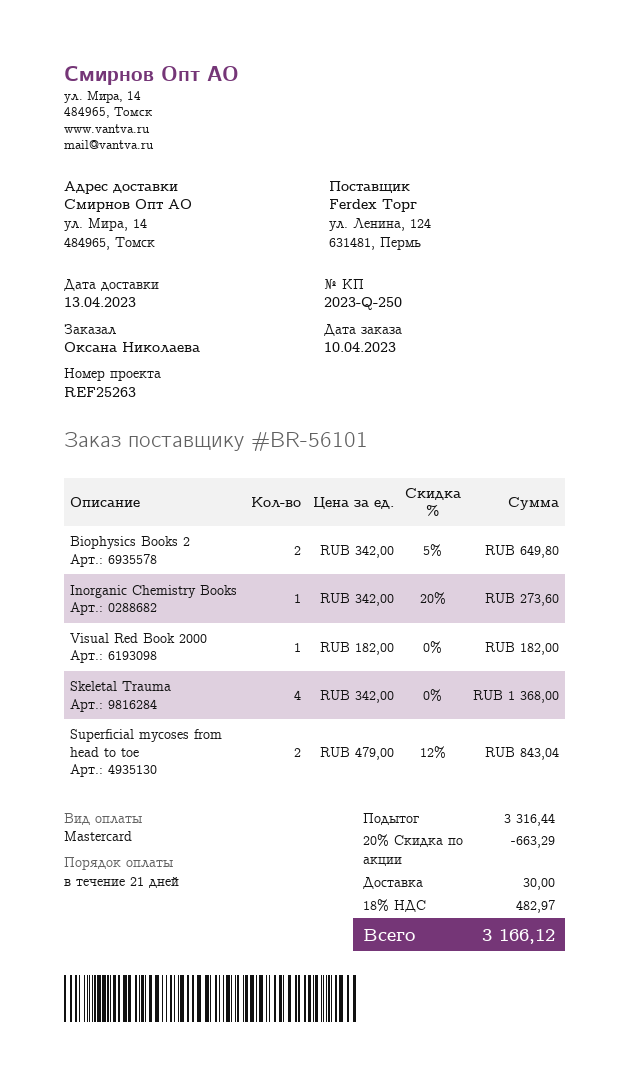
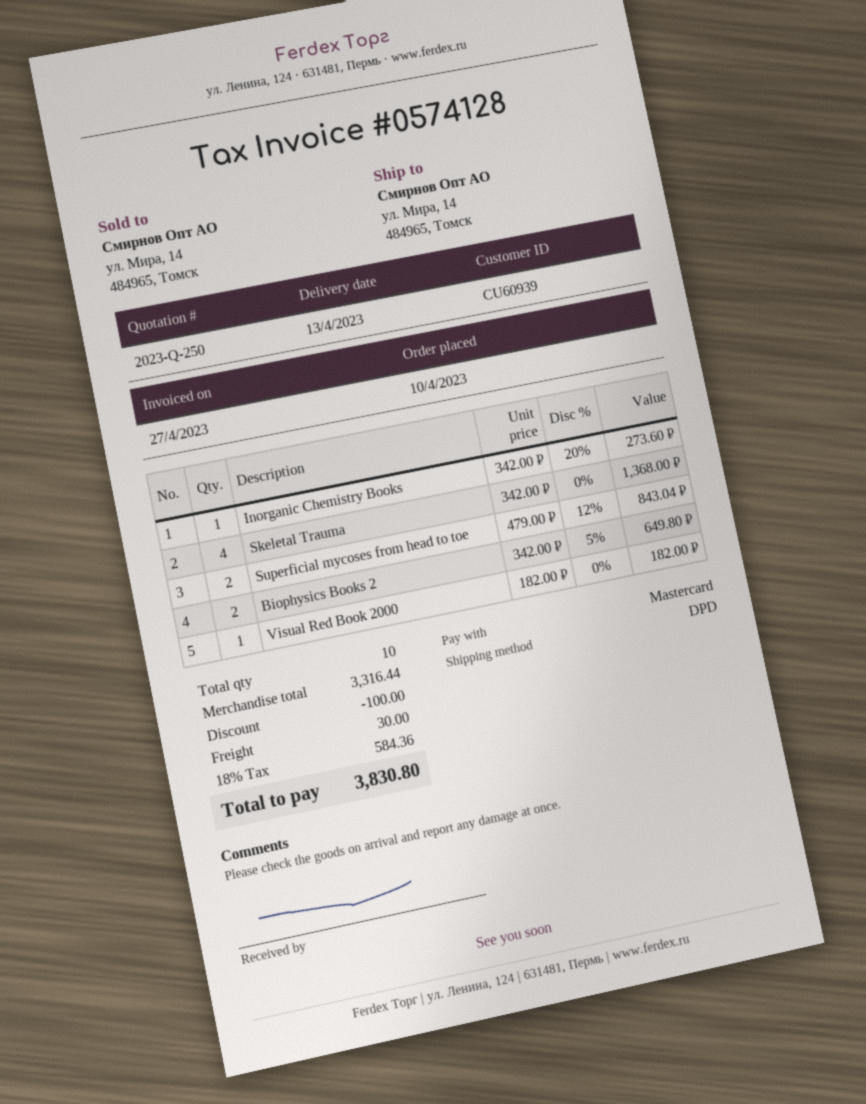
discount: 663.29 -> 100.00
tax: 18% = 482.97 -> 18% = 584.36
total: 3166.12 -> 3830.80

